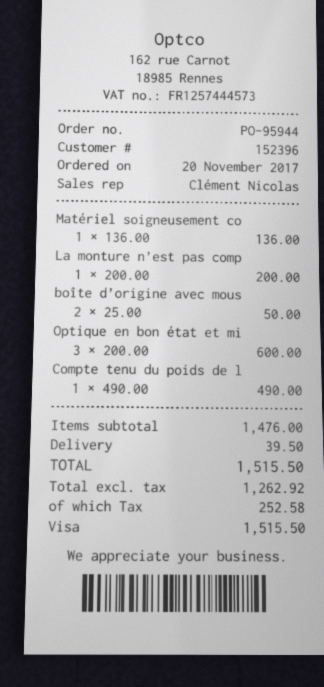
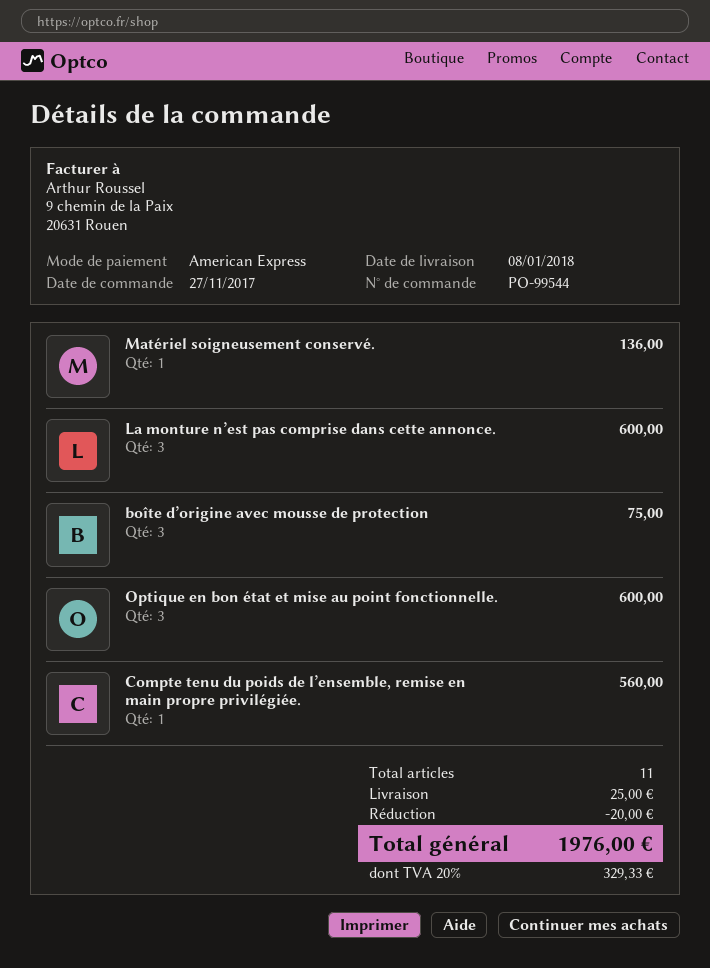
order number: PO-95944 -> PO-99544
order date: 2017-11-20 -> 2017-11-27
payment method: Visa -> American Express
La monture n’est pas comp: 1 for 200.00 -> 3 for 600.00
boîte d’origine avec mous: 2 for 50.00 -> 3 for 75.00
Compte tenu du poids de l: 1 for 490.00 -> 1 for 560.00
discount: none -> 20.00
shipping: 39.50 -> 25.00
tax: 252.58 -> 329.33
total: 1515.50 -> 1976.00

